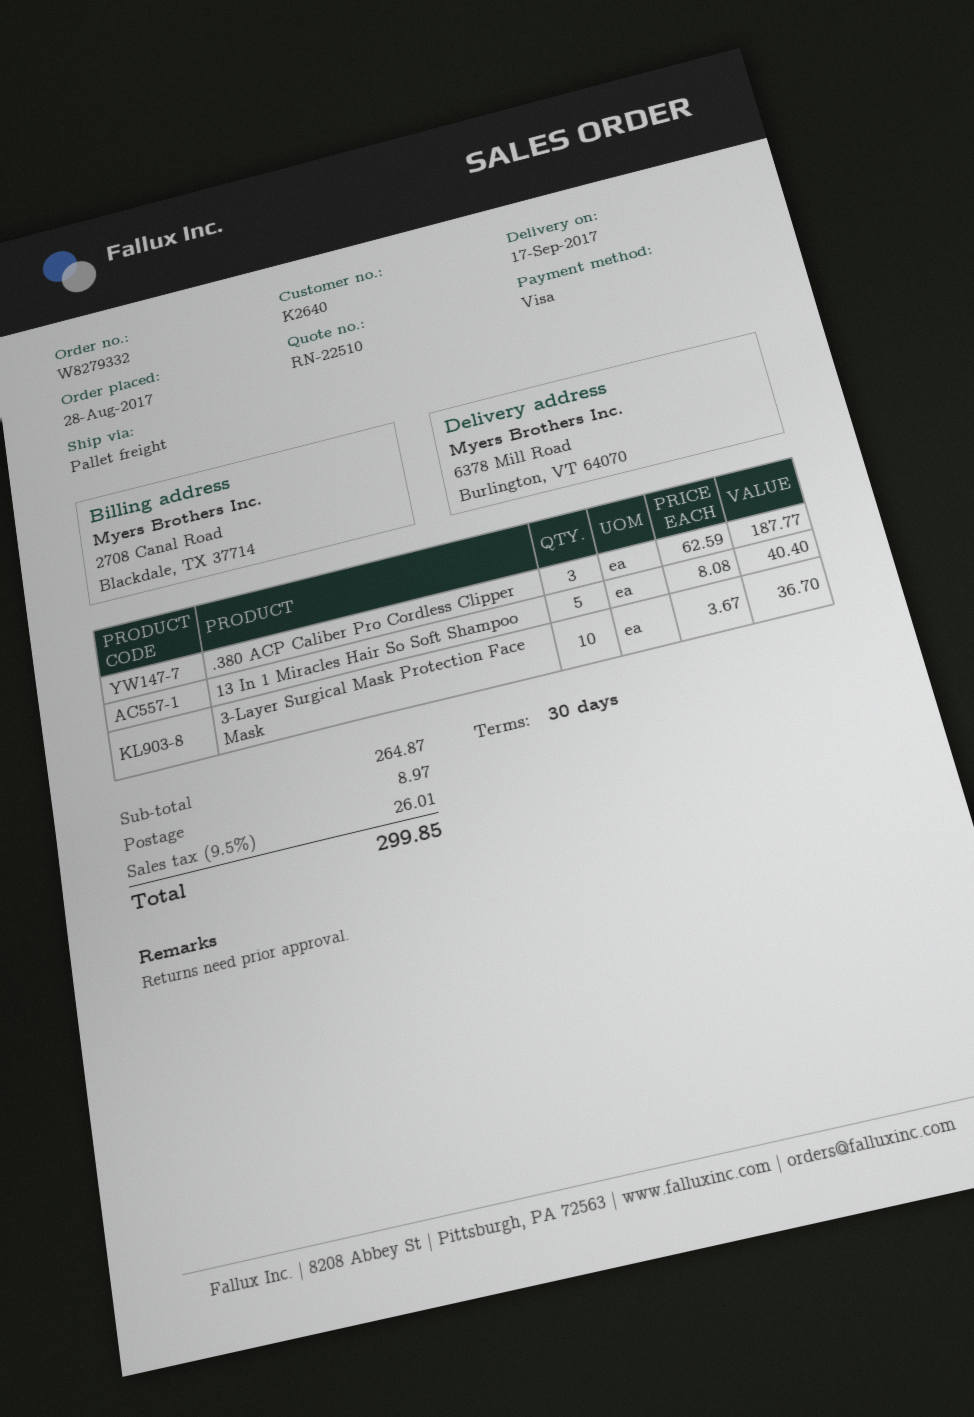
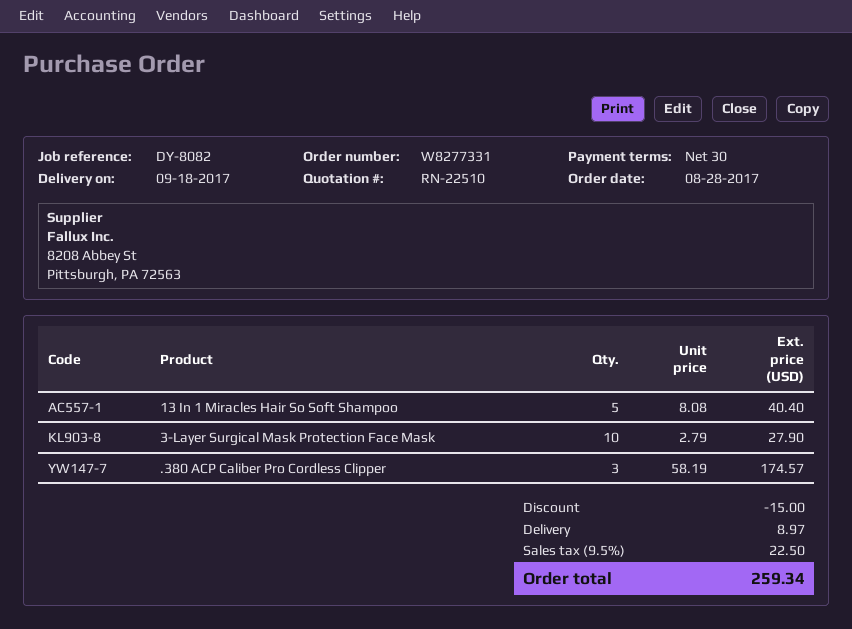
order number: W8279332 -> W8277331
delivery date: 2017-09-17 -> 2017-09-18
.380 ACP Caliber Pro Cordless Clipper: 3 x 62.59 = 187.77 -> 3 x 58.19 = 174.57
3-Layer Surgical Mask Protection Face Mask: 10 x 3.67 = 36.70 -> 10 x 2.79 = 27.90
discount: none -> 15.00
tax: 9.5% = 26.01 -> 9.5% = 22.50
total: 299.85 -> 259.34

